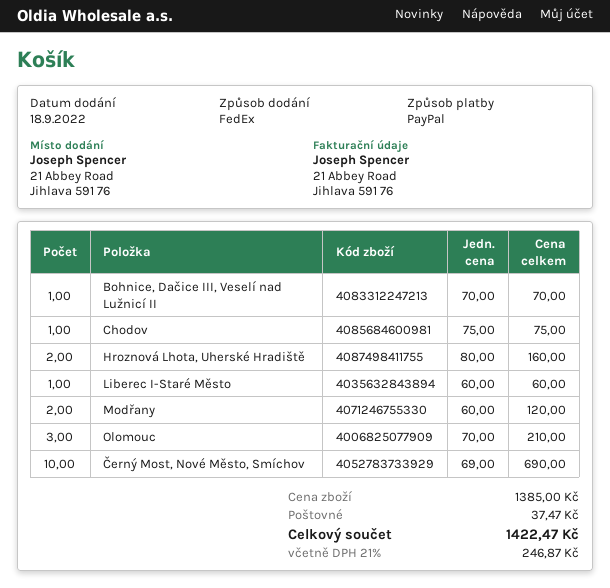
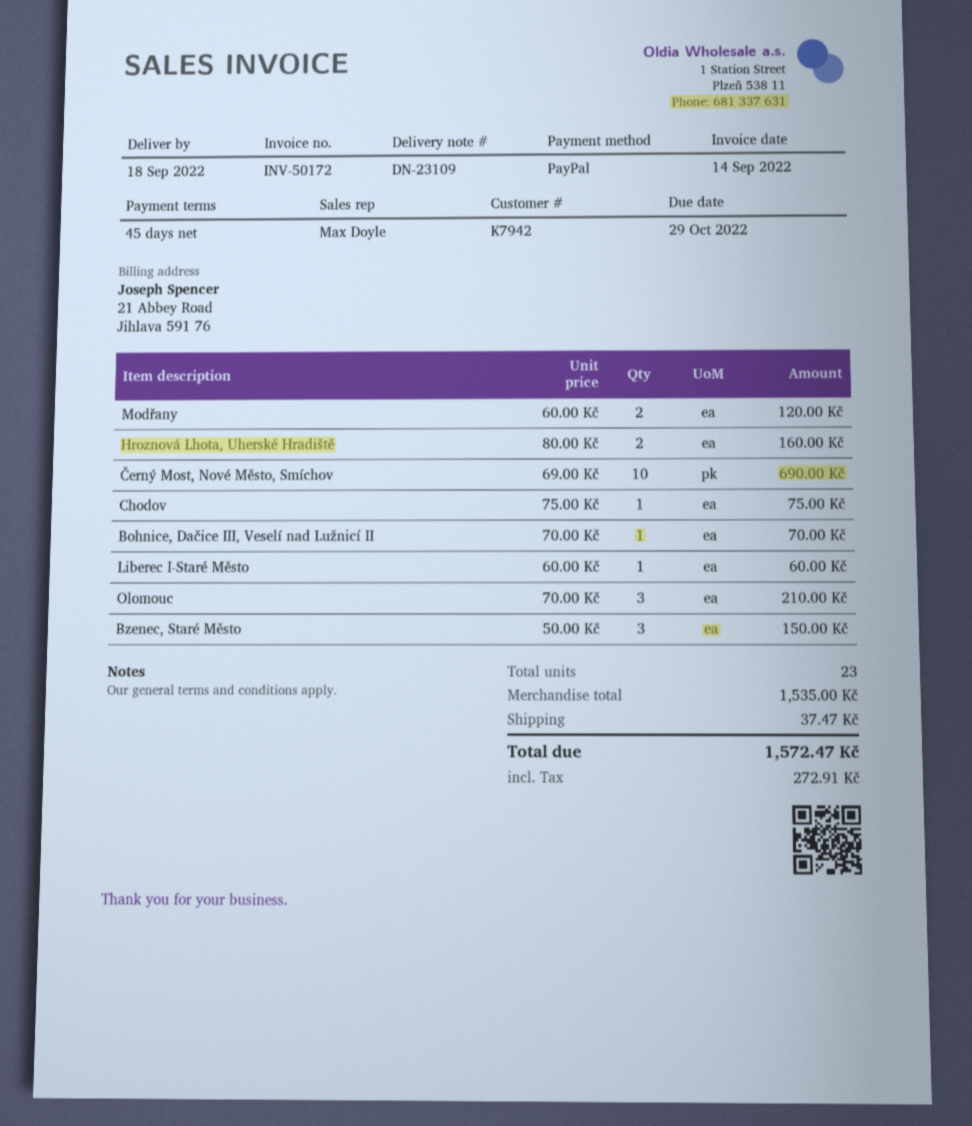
Bzenec, Staré Město: none -> 3 x 50.00 = 150.00
subtotal: 1385.00 -> 1535.00
tax: 246.87 -> 272.91
total: 1422.47 -> 1572.47

